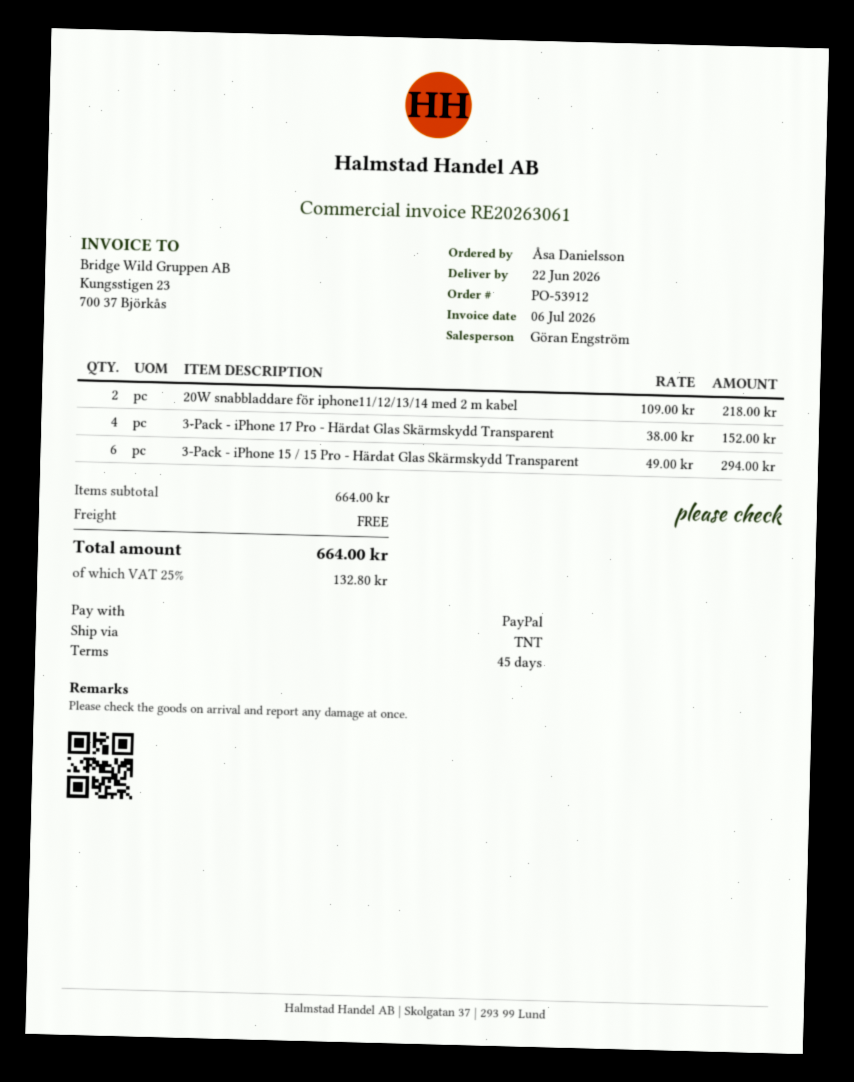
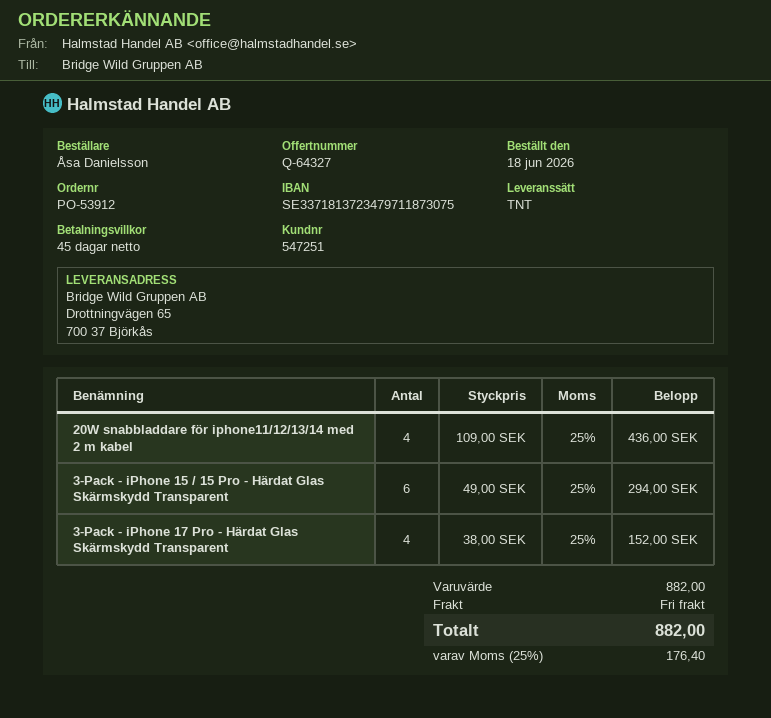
20W snabbladdare för iphone11/12/13/14 med 2 m kabel: 2 x 109.00 = 218.00 -> 4 x 109.00 = 436.00
subtotal: 664.00 -> 882.00
tax: 25% = 132.80 -> 25% = 176.40
total: 664.00 -> 882.00

